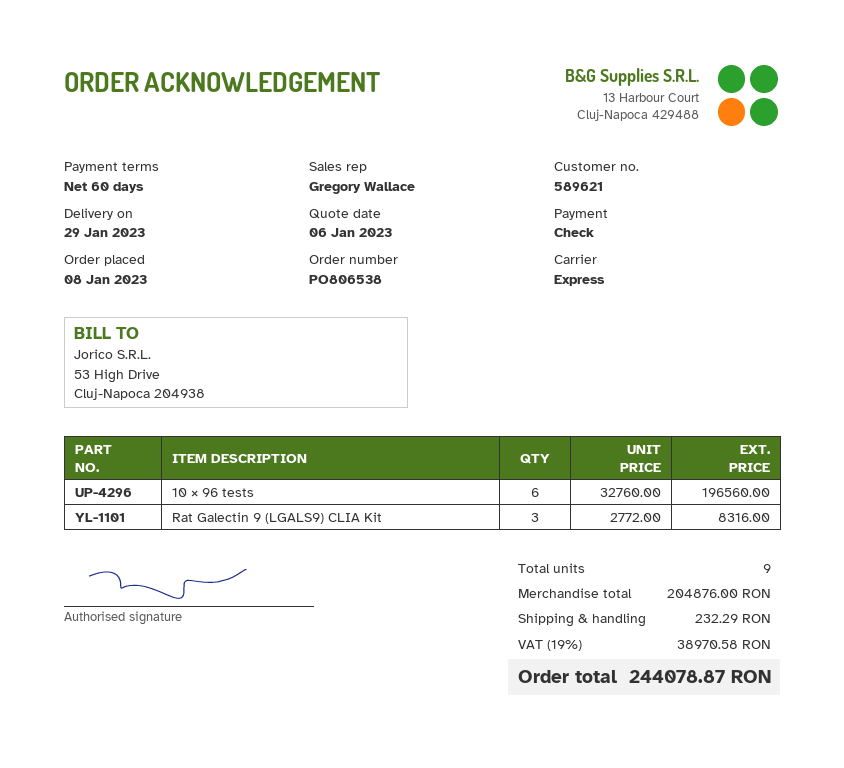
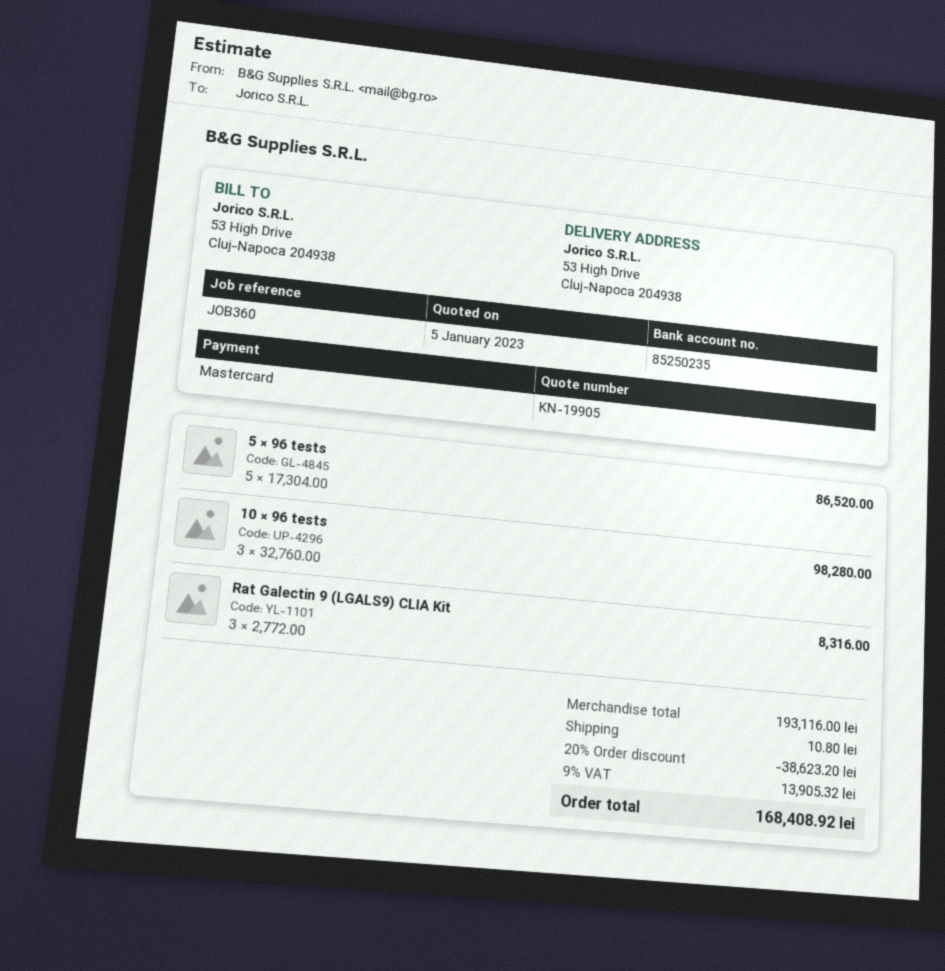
quote date: 2023-01-06 -> 2023-01-05
payment method: cheque -> Mastercard
10 × 96 tests: 6 x 32760.00 = 196560.00 -> 3 x 32760.00 = 98280.00
5 × 96 tests: none -> 5 x 17304.00 = 86520.00
subtotal: 204876.00 -> 193116.00
discount: none -> 20% = 38623.20
shipping: 232.29 -> 10.80
tax: 19% = 38970.58 -> 9% = 13905.32
total: 244078.87 -> 168408.92

